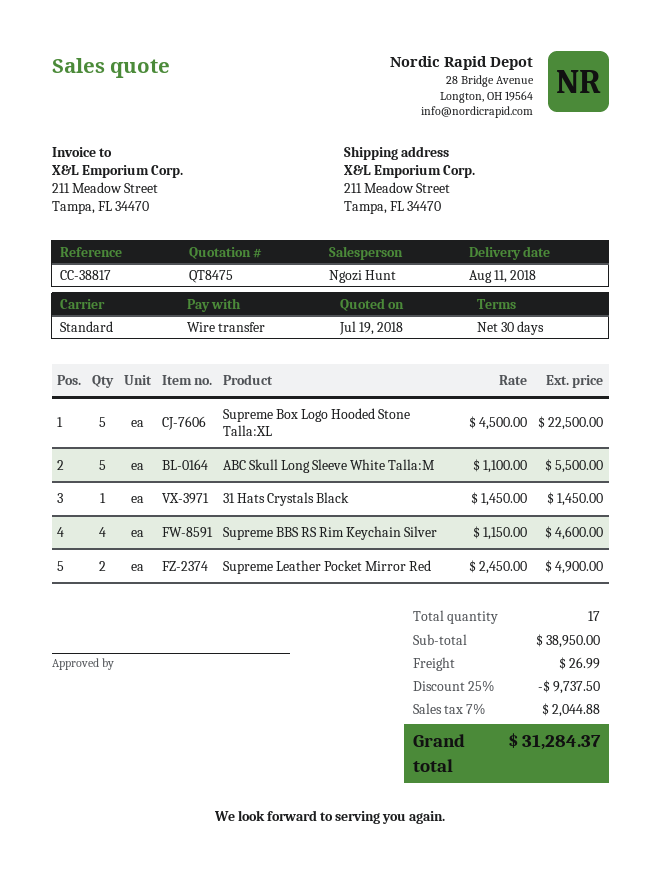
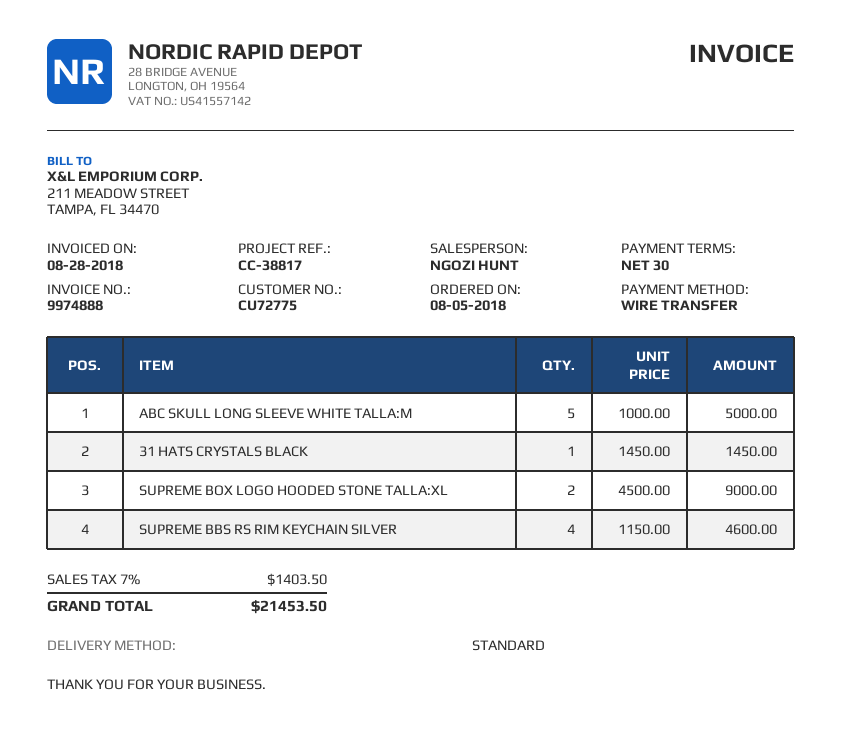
Supreme Box Logo Hooded Stone Talla:XL: 5 x 4500.00 = 22500.00 -> 2 x 4500.00 = 9000.00
ABC Skull Long Sleeve White Talla:M: 5 x 1100.00 = 5500.00 -> 5 x 1000.00 = 5000.00
Supreme Leather Pocket Mirror Red: 2 x 2450.00 = 4900.00 -> none
discount: 25% = 9737.50 -> none
shipping: 26.99 -> none
tax: 7% = 2044.88 -> 7% = 1403.50
total: 31284.37 -> 21453.50

